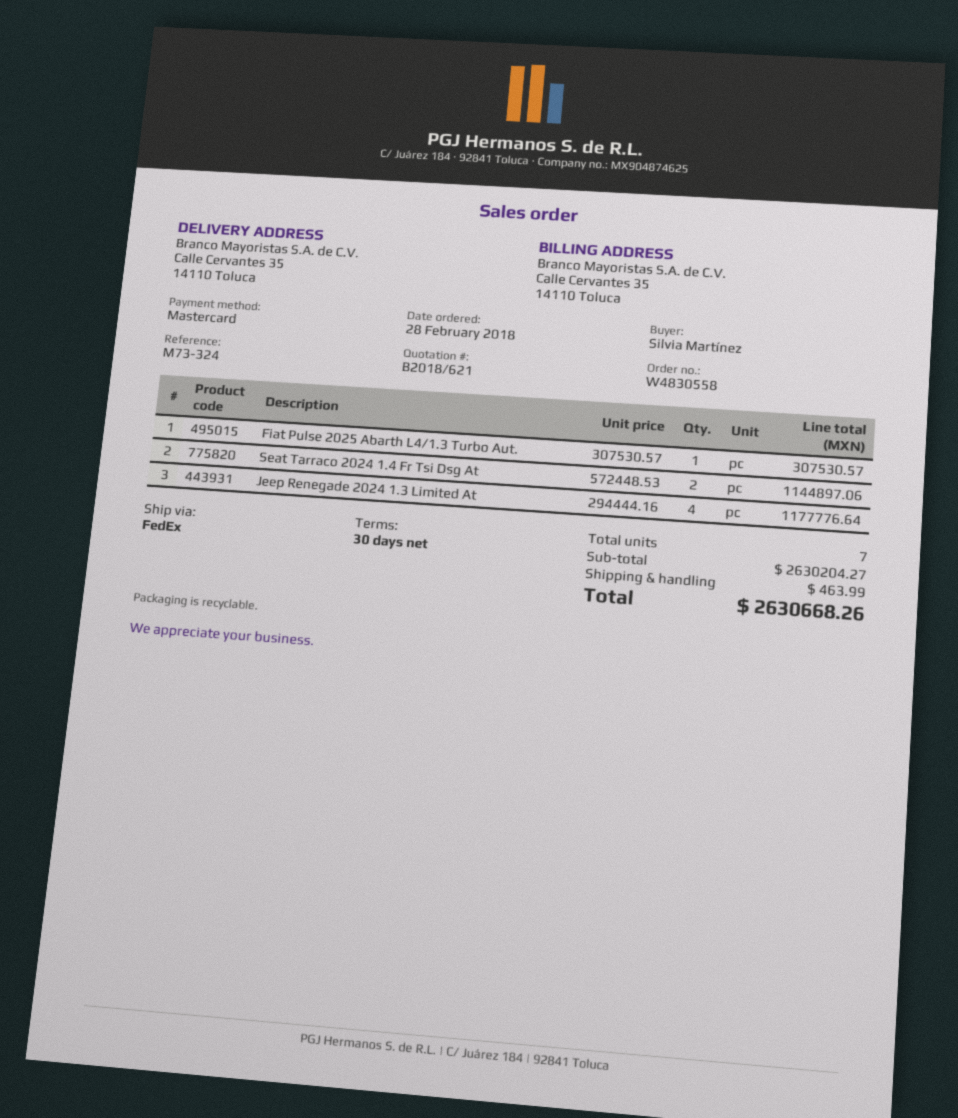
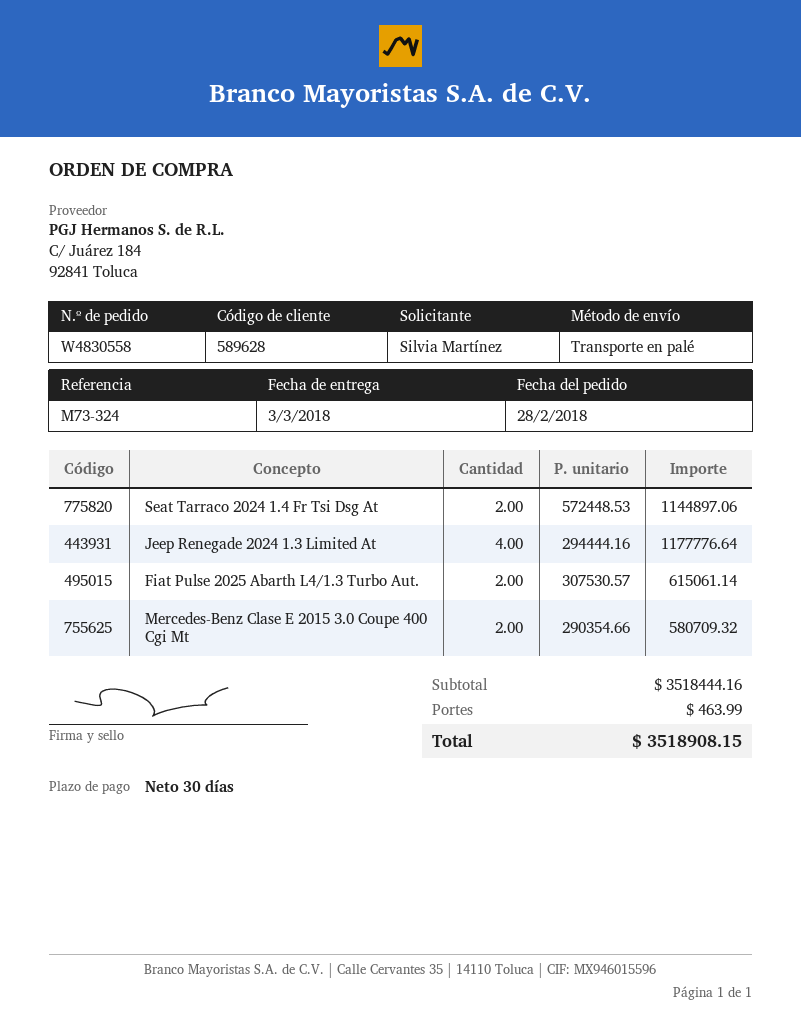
shipping method: FedEx -> pallet freight
Fiat Pulse 2025 Abarth L4/1.3 Turbo Aut.: 1 x 307530.57 = 307530.57 -> 2 x 307530.57 = 615061.14
Mercedes-Benz Clase E 2015 3.0 Coupe 400 Cgi Mt: none -> 2 x 290354.66 = 580709.32
subtotal: 2630204.27 -> 3518444.16
total: 2630668.26 -> 3518908.15

